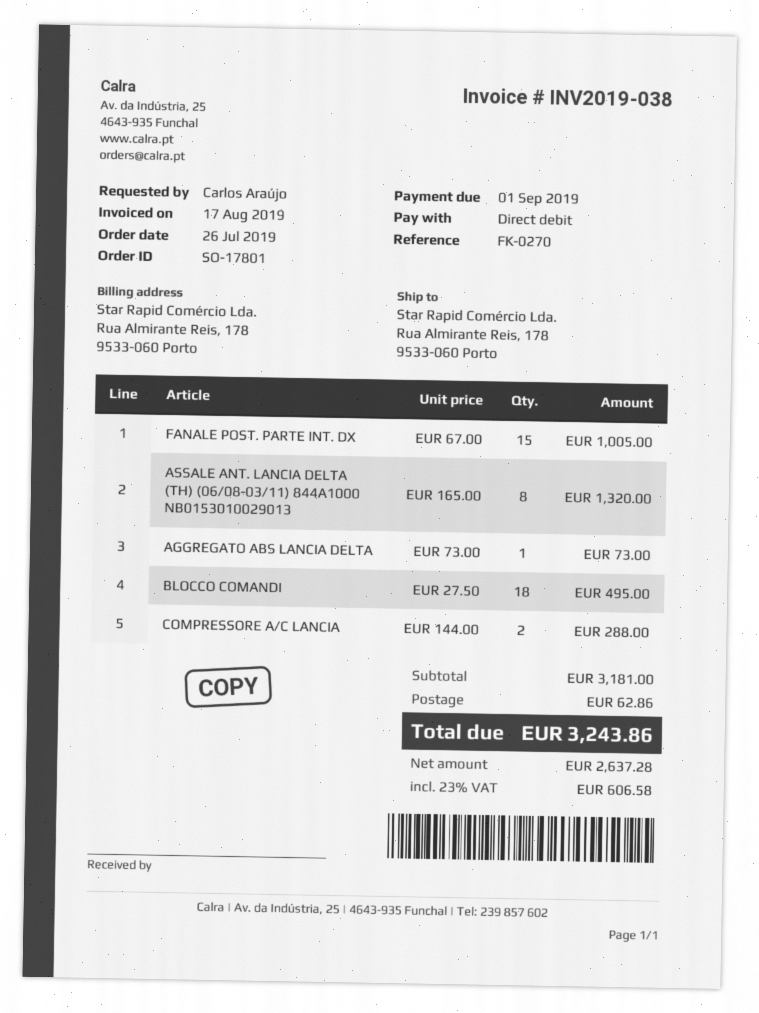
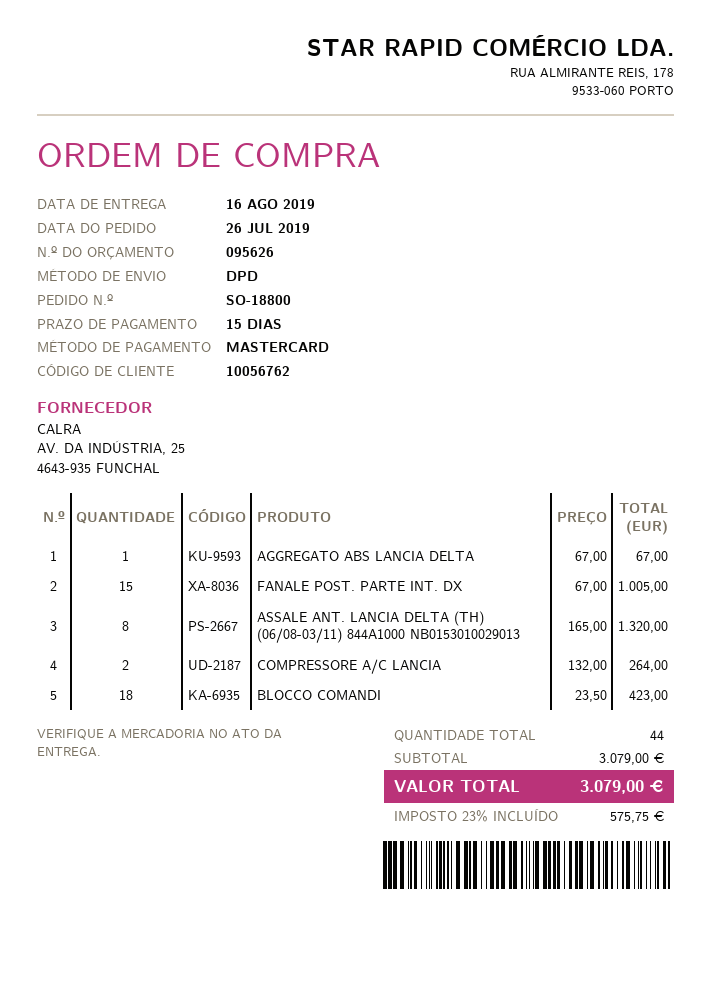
order number: SO-17801 -> SO-18800
payment method: direct debit -> Mastercard
AGGREGATO ABS LANCIA DELTA: 1 x 73.00 = 73.00 -> 1 x 67.00 = 67.00
BLOCCO COMANDI: 18 x 27.50 = 495.00 -> 18 x 23.50 = 423.00
COMPRESSORE A/C LANCIA: 2 x 144.00 = 288.00 -> 2 x 132.00 = 264.00
subtotal: 3181.00 -> 3079.00
shipping: 62.86 -> none
tax: 23% = 606.58 -> 23% = 575.75
total: 3243.86 -> 3079.00

